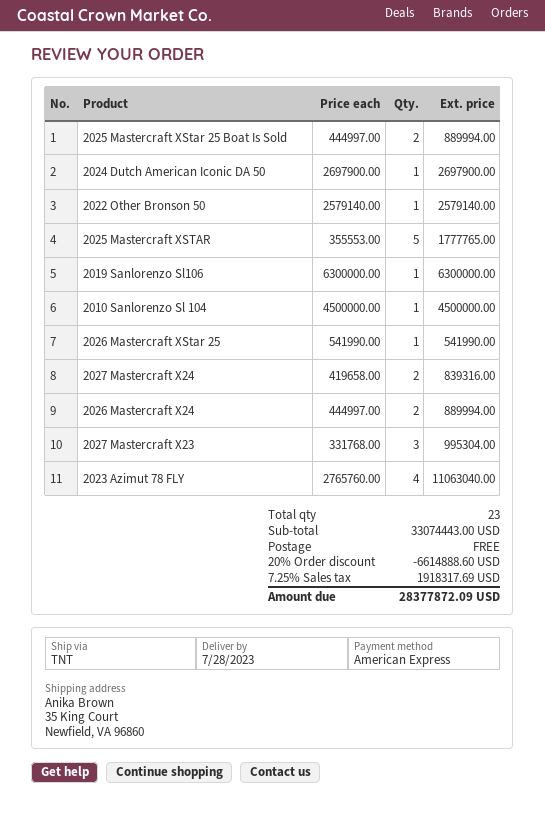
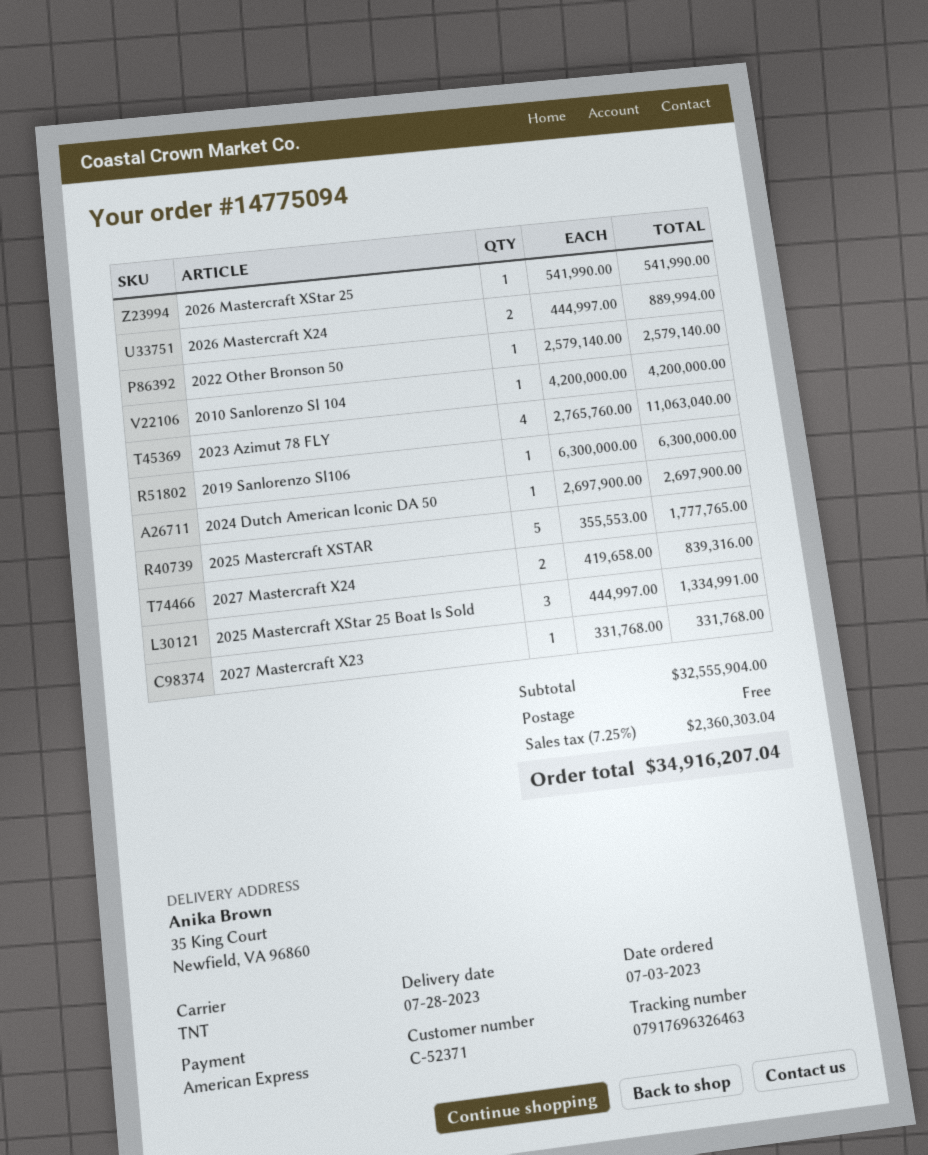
2025 Mastercraft XStar 25 Boat Is Sold: 2 x 444997.00 = 889994.00 -> 3 x 444997.00 = 1334991.00
2010 Sanlorenzo Sl 104: 1 x 4500000.00 = 4500000.00 -> 1 x 4200000.00 = 4200000.00
2027 Mastercraft X23: 3 x 331768.00 = 995304.00 -> 1 x 331768.00 = 331768.00
subtotal: 33074443.00 -> 32555904.00
discount: 20% = 6614888.60 -> none
tax: 7.25% = 1918317.69 -> 7.25% = 2360303.04
total: 28377872.09 -> 34916207.04

